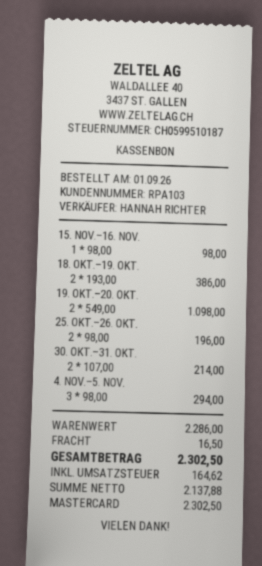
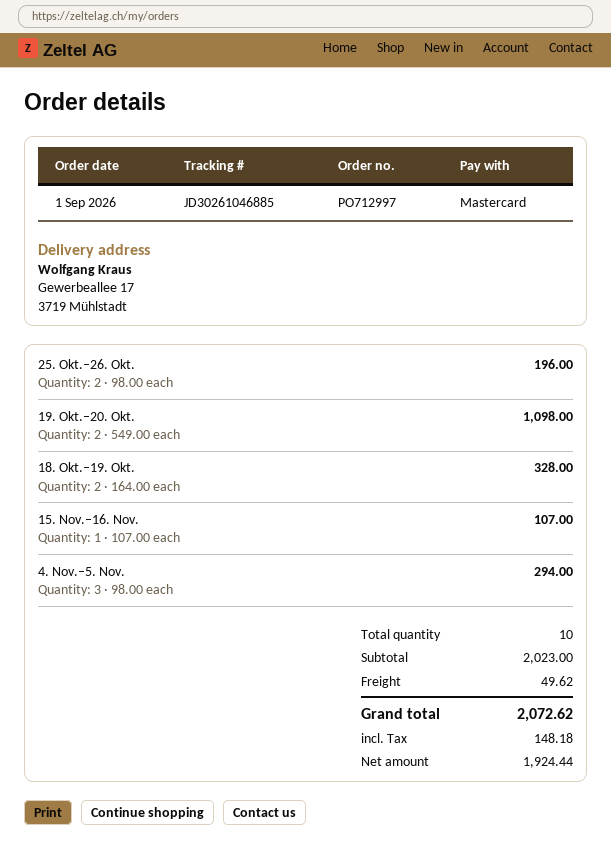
15. NOV.–16. NOV.: 1 x 98.00 = 98.00 -> 1 x 107.00 = 107.00
18. OKT.–19. OKT.: 2 x 193.00 = 386.00 -> 2 x 164.00 = 328.00
30. OKT.–31. OKT.: 2 x 107.00 = 214.00 -> none
subtotal: 2286.00 -> 2023.00
shipping: 16.50 -> 49.62
net: 2137.88 -> 1924.44
tax: 164.62 -> 148.18
total: 2302.50 -> 2072.62

